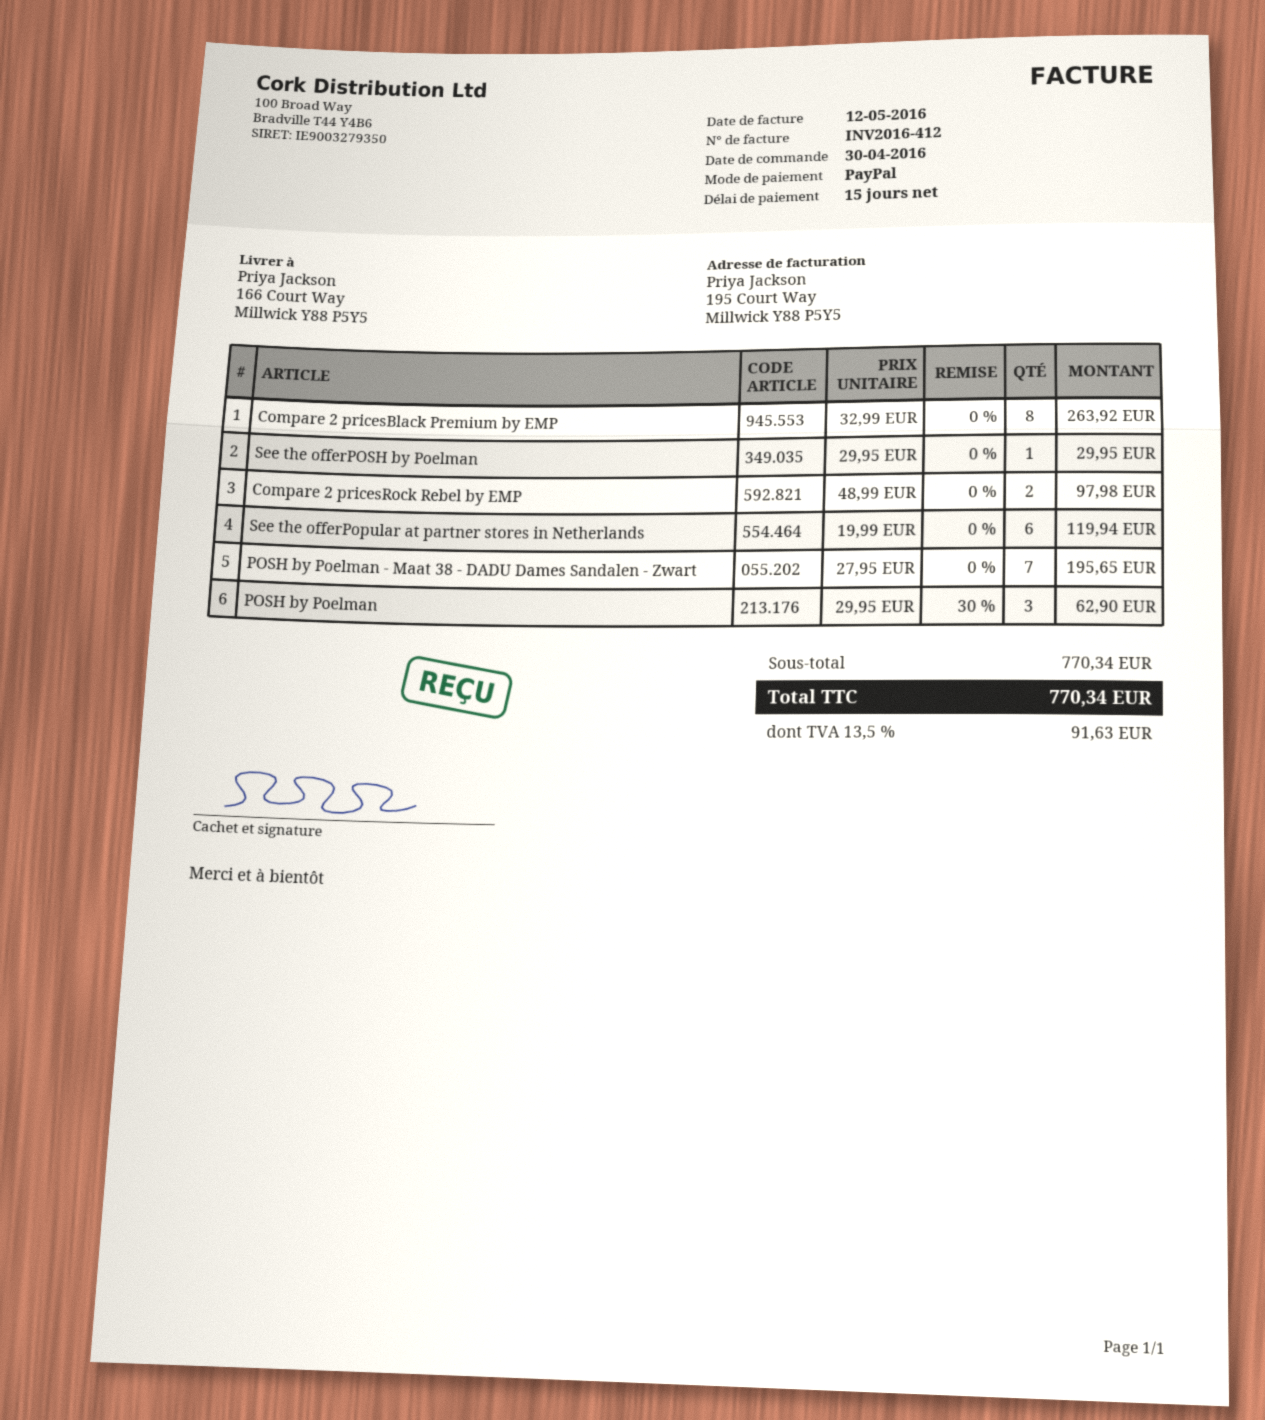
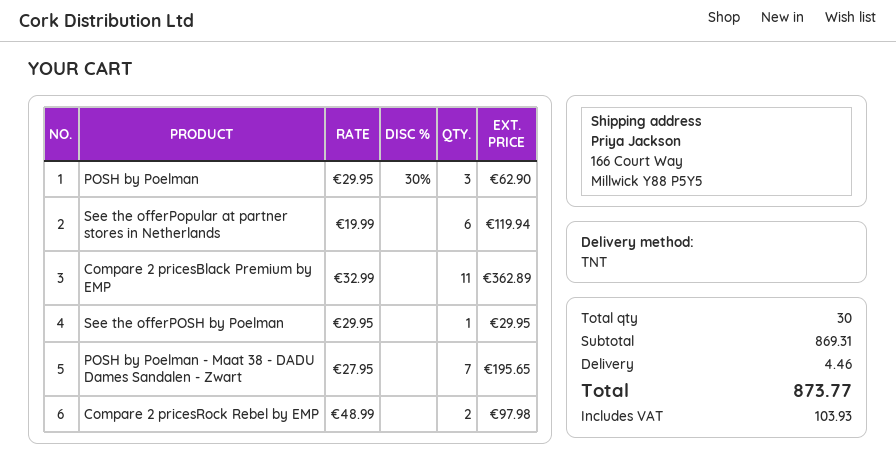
Compare 2 pricesBlack Premium by EMP: 8 x 32.99 = 263.92 -> 11 x 32.99 = 362.89
subtotal: 770.34 -> 869.31
shipping: none -> 4.46
tax: 91.63 -> 103.93
total: 770.34 -> 873.77

